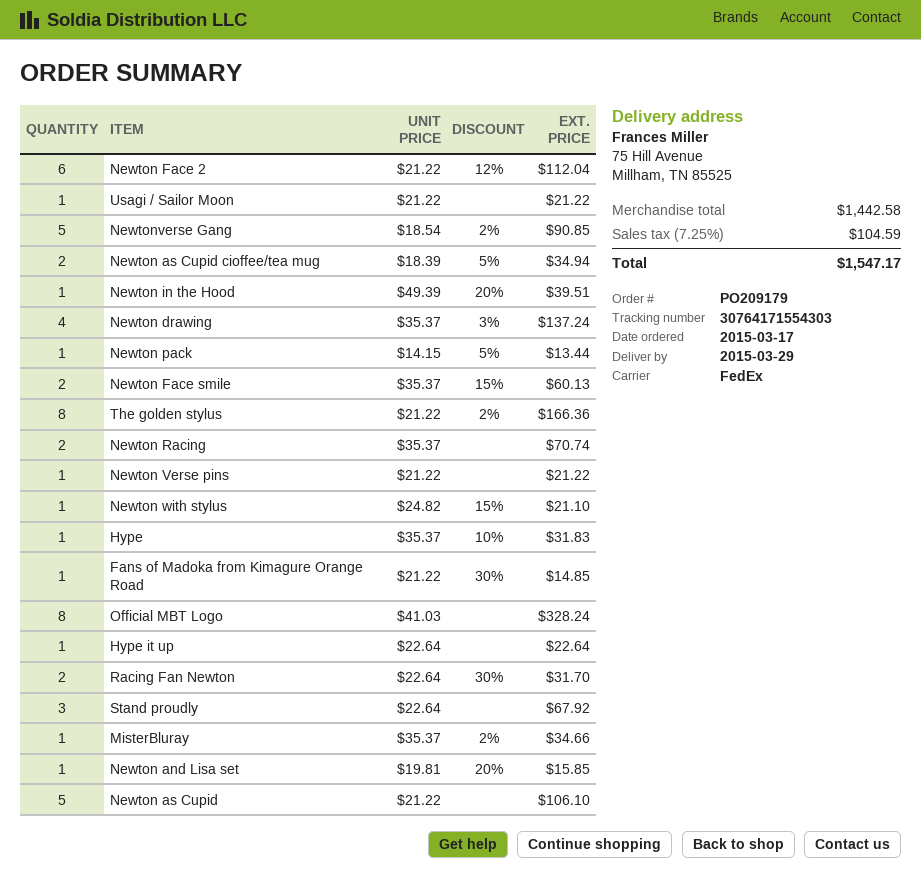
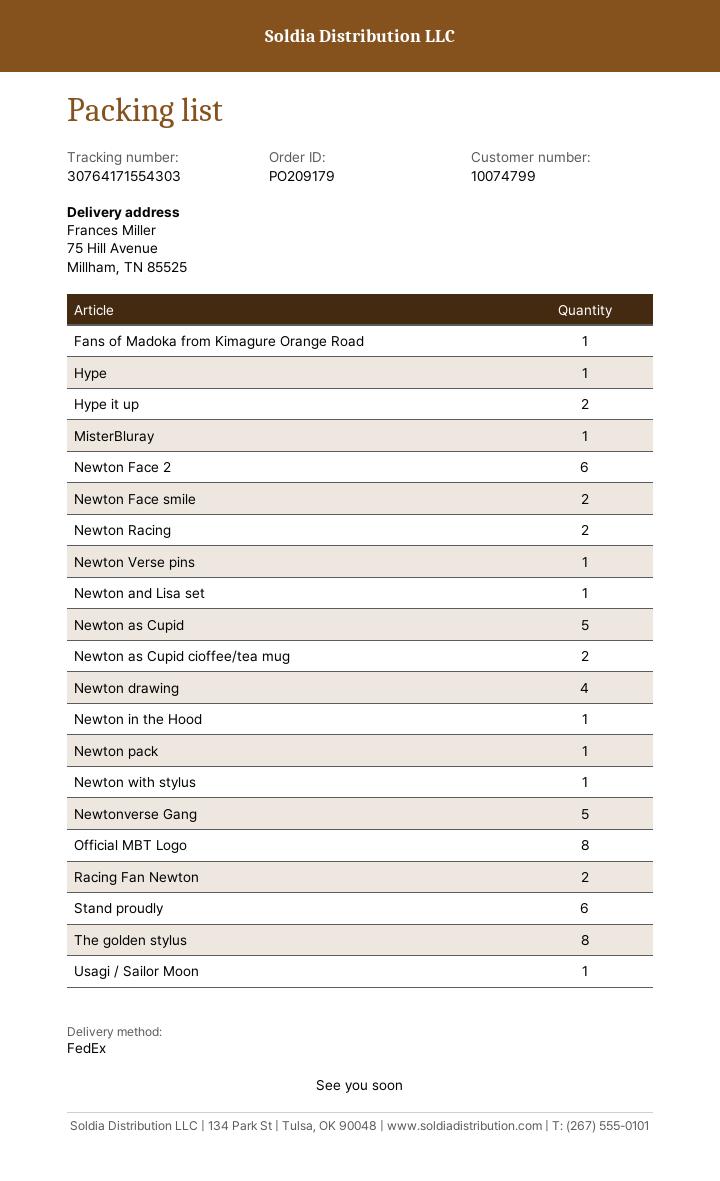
Hype it up: 1 -> 2
Stand proudly: 3 -> 6

